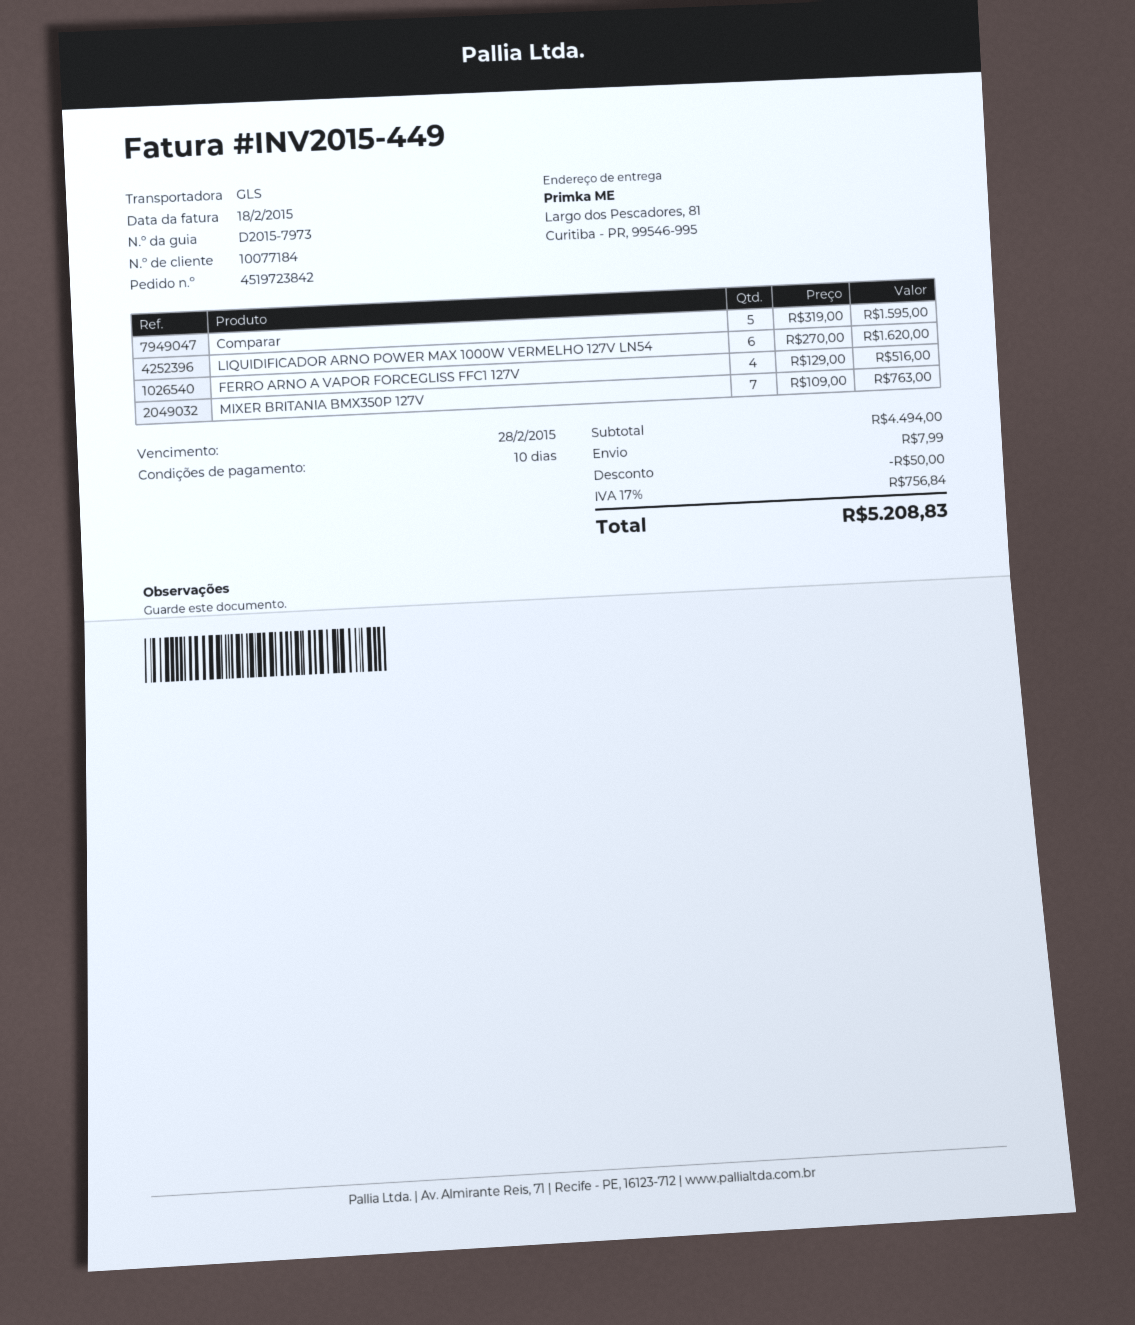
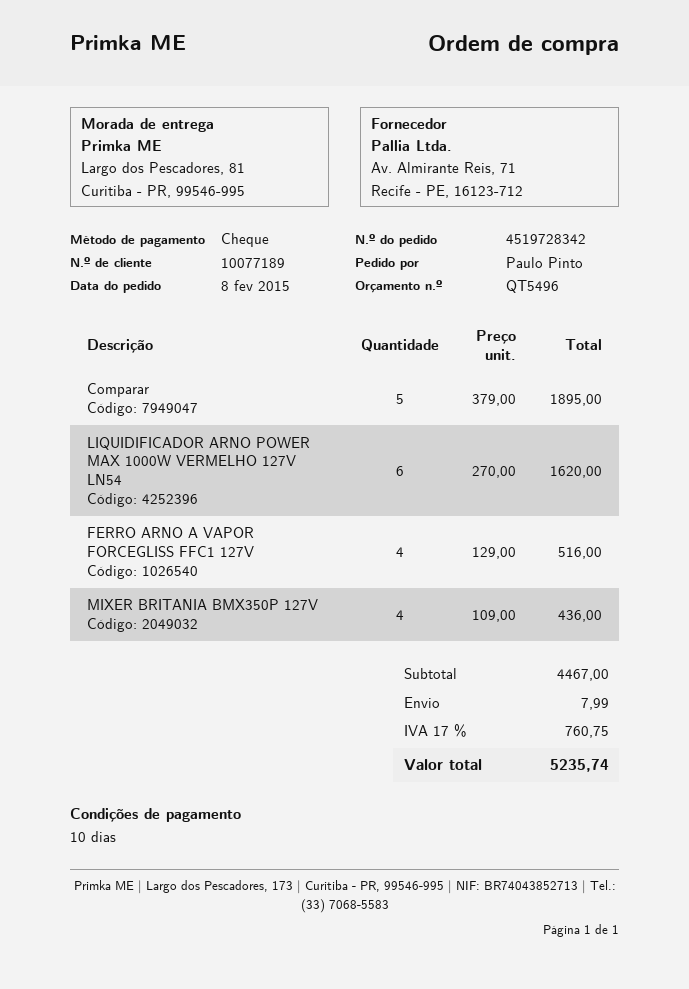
order number: 4519723842 -> 4519728342
customer number: 10077184 -> 10077189
Comparar: 5 x 319.00 = 1595.00 -> 5 x 379.00 = 1895.00
MIXER BRITANIA BMX350P 127V: 7 x 109.00 = 763.00 -> 4 x 109.00 = 436.00
subtotal: 4494.00 -> 4467.00
discount: 50.00 -> none
tax: 17% = 756.84 -> 17% = 760.75
total: 5208.83 -> 5235.74

